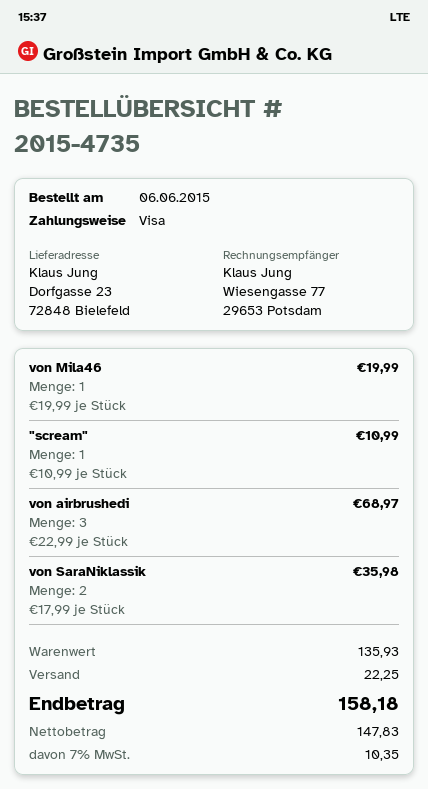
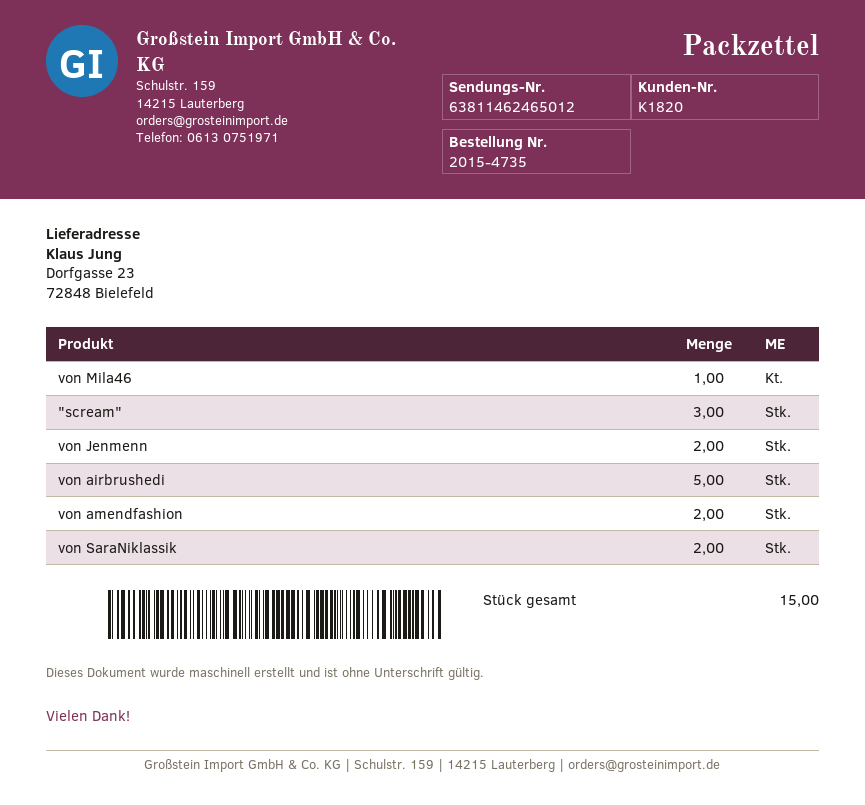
"scream": 1 -> 3
von airbrushedi: 3 -> 5
von Jenmenn: none -> 2
von amendfashion: none -> 2

